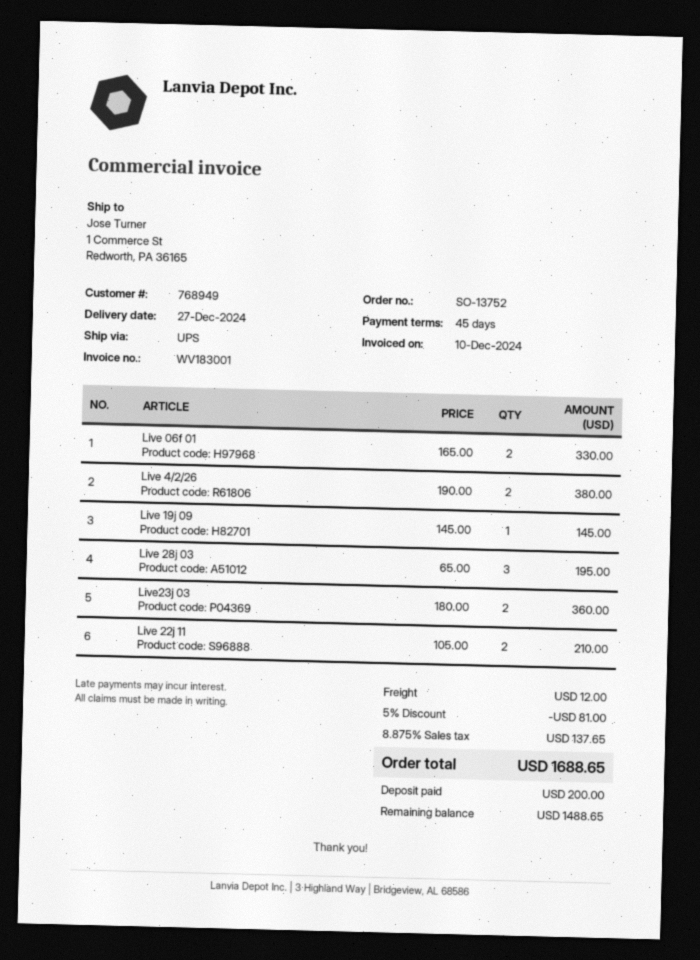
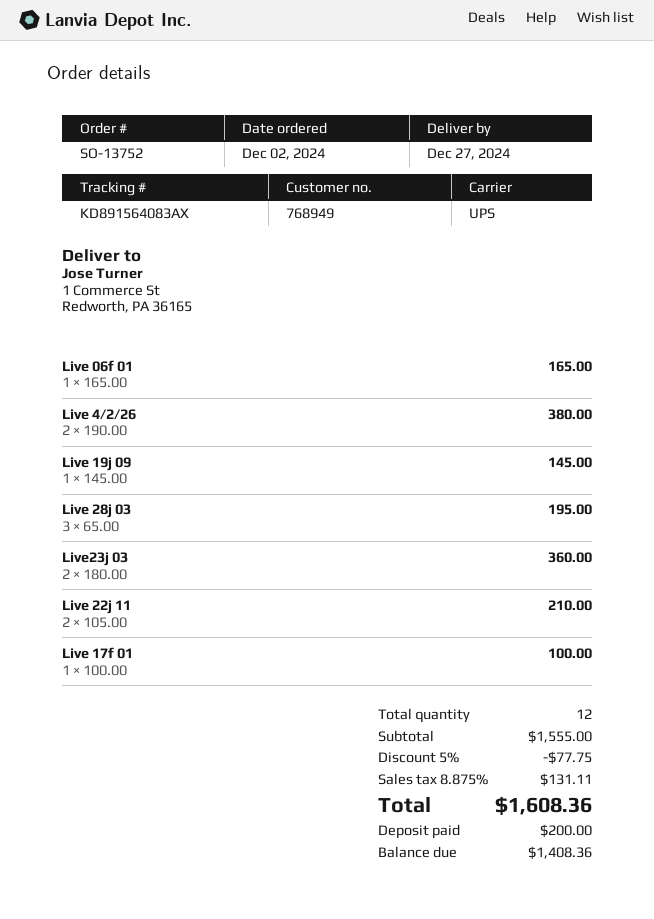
Live 06f 01: 2 x 165.00 = 330.00 -> 1 x 165.00 = 165.00
Live 17f 01: none -> 1 x 100.00 = 100.00
discount: 5% = 81.00 -> 5% = 77.75
shipping: 12.00 -> none
tax: 8.875% = 137.65 -> 8.875% = 131.11
total: 1688.65 -> 1608.36
balance: 1488.65 -> 1408.36

